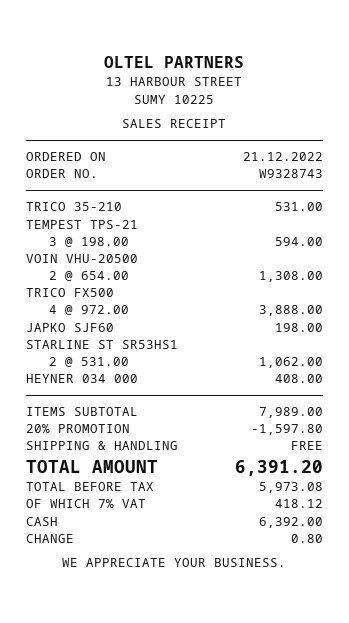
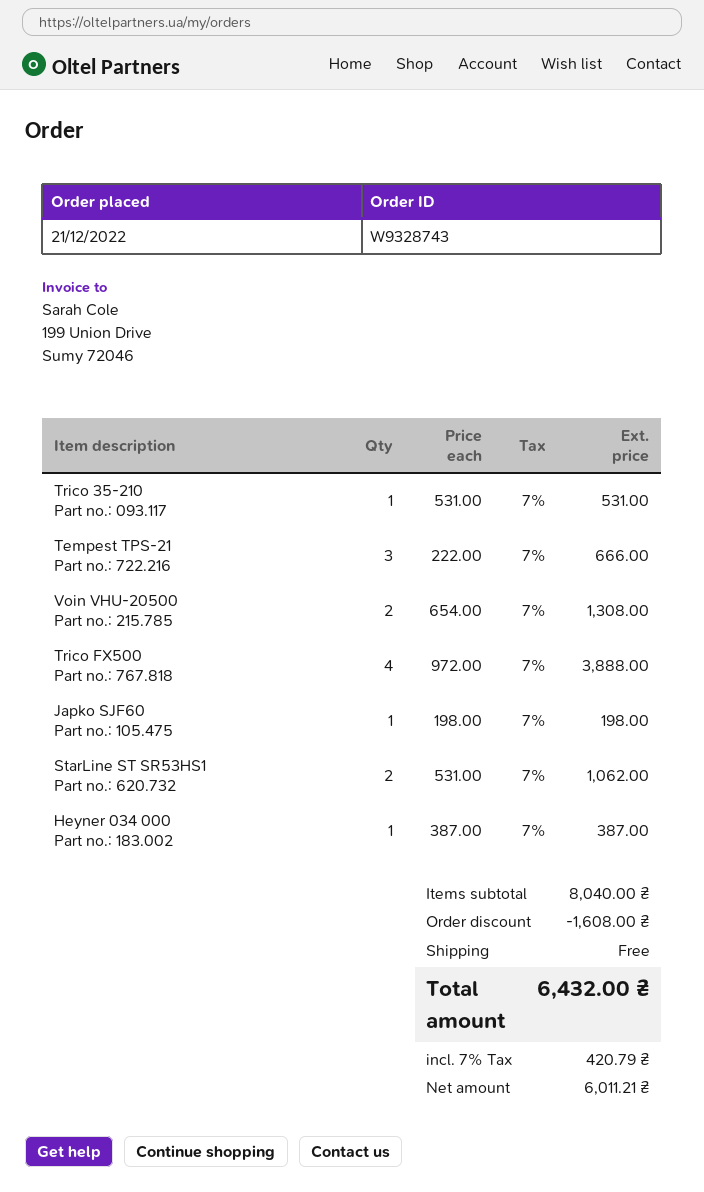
TEMPEST TPS-21: 3 x 198.00 = 594.00 -> 3 x 222.00 = 666.00
HEYNER 034 000: 1 x 408.00 = 408.00 -> 1 x 387.00 = 387.00
subtotal: 7989.00 -> 8040.00
discount: 1597.80 -> 1608.00
net: 5973.08 -> 6011.21
tax: 7% = 418.12 -> 7% = 420.79
total: 6391.20 -> 6432.00

